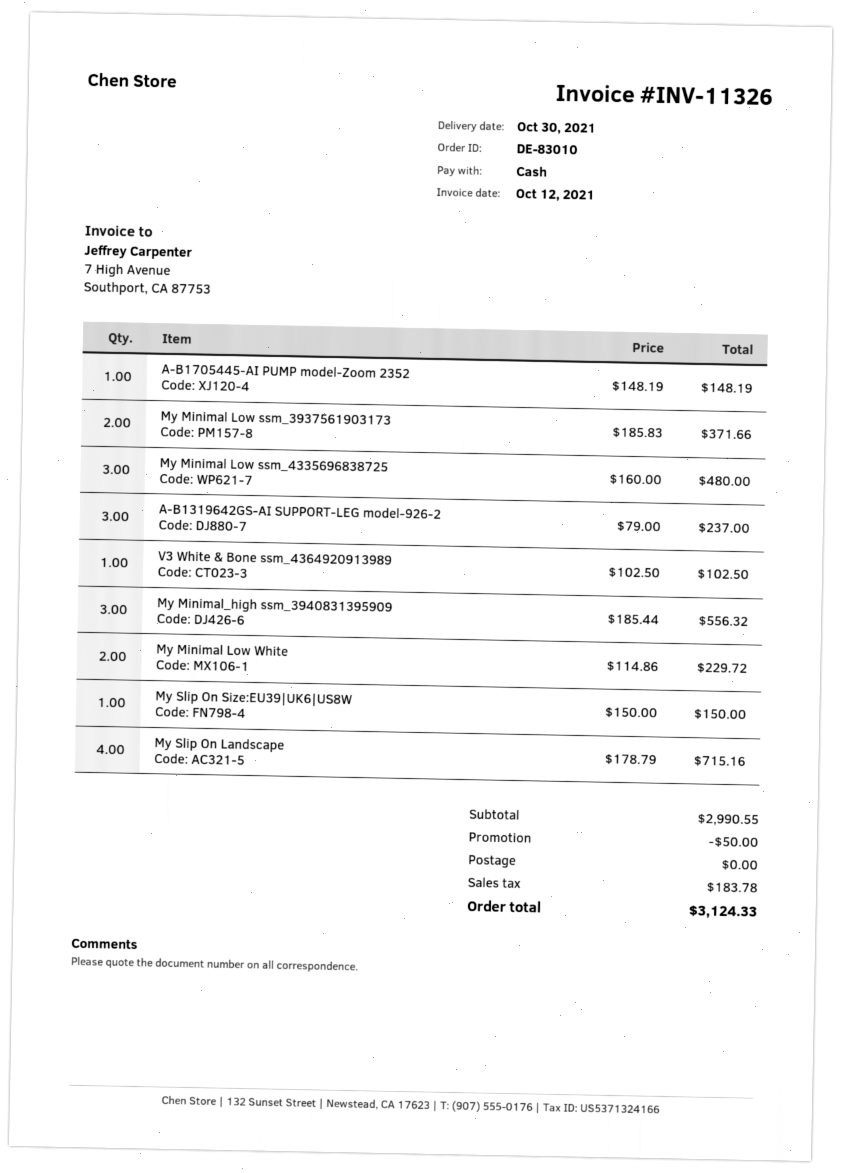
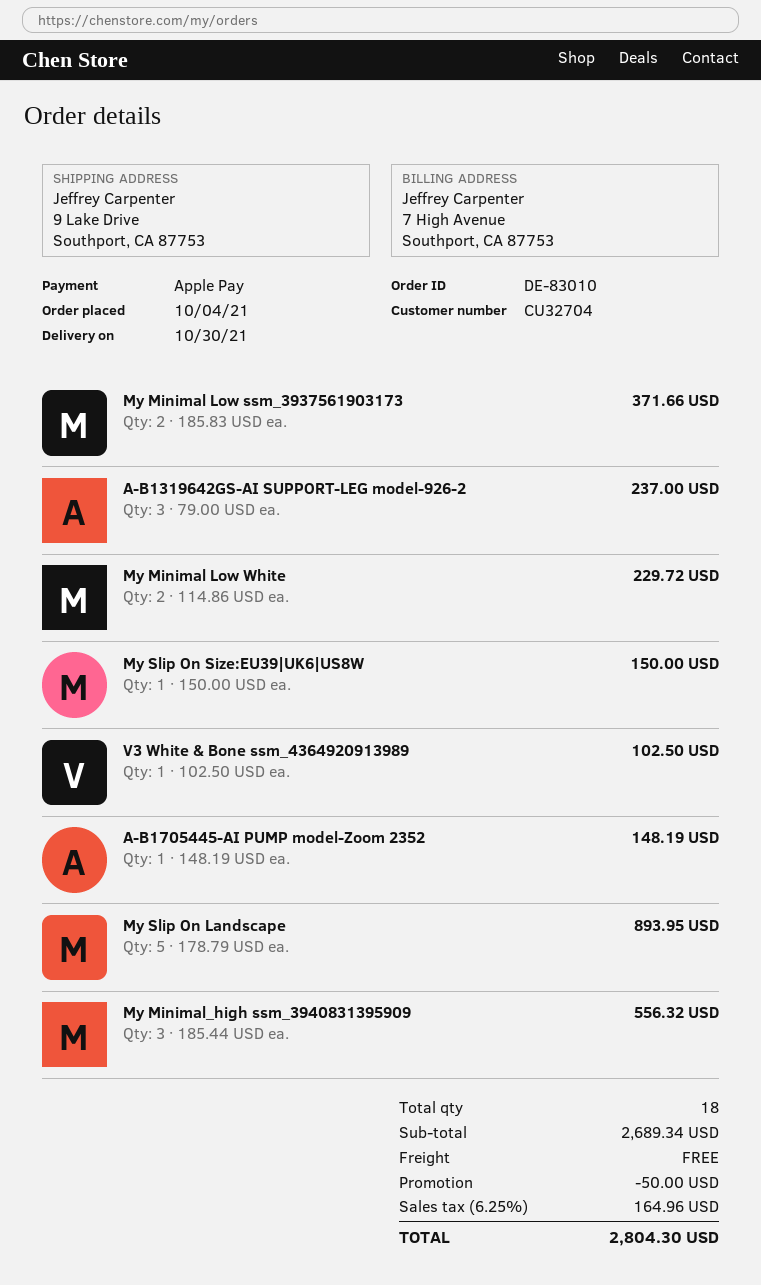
payment method: cash -> Apple Pay
My Minimal Low ssm_4335696838725: 3 x 160.00 = 480.00 -> none
My Slip On Landscape: 4 x 178.79 = 715.16 -> 5 x 178.79 = 893.95
subtotal: 2990.55 -> 2689.34
tax: 183.78 -> 164.96
total: 3124.33 -> 2804.30

